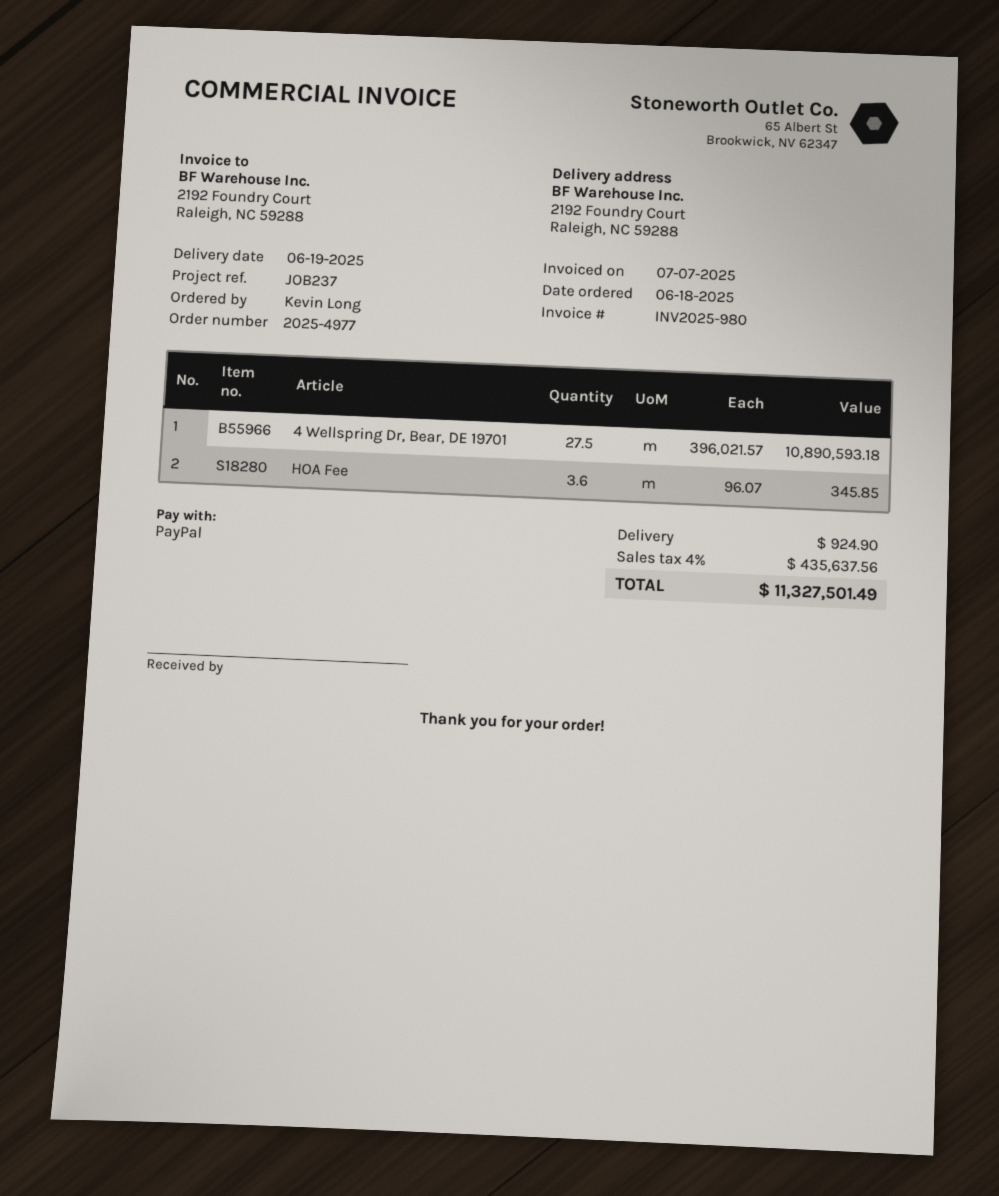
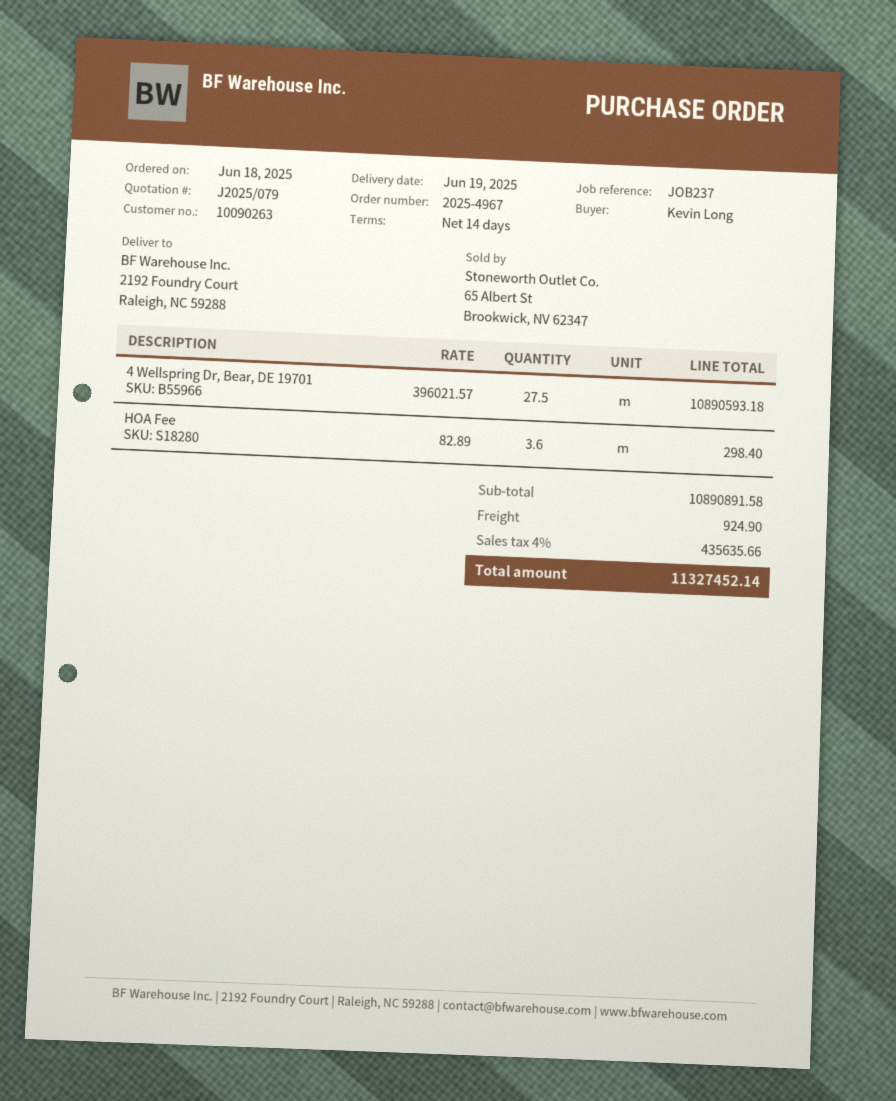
order number: 2025-4977 -> 2025-4967
HOA Fee: 3.6 x 96.07 = 345.85 -> 3.6 x 82.89 = 298.40
tax: 4% = 435637.56 -> 4% = 435635.66
total: 11327501.49 -> 11327452.14

